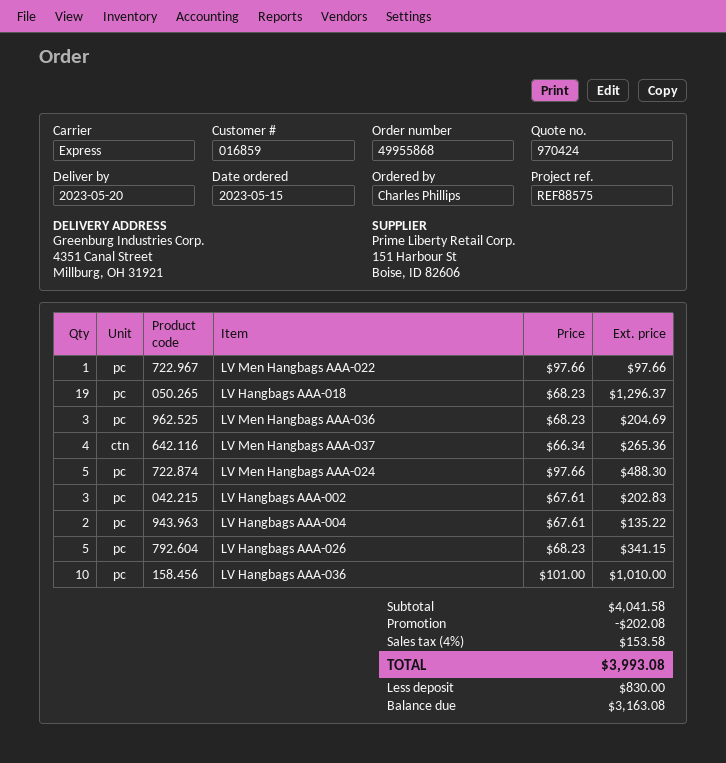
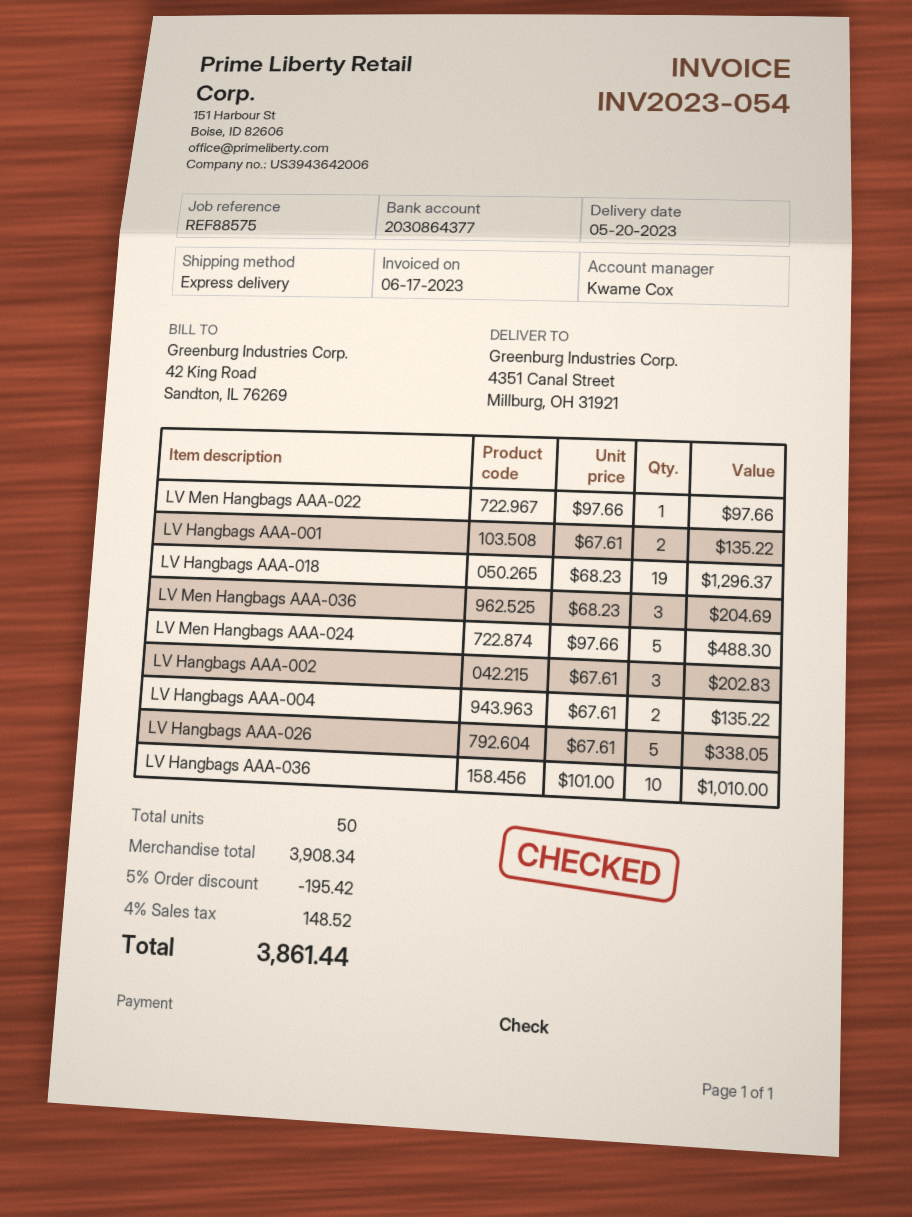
LV Men Hangbags AAA-037: 4 x 66.34 = 265.36 -> none
LV Hangbags AAA-026: 5 x 68.23 = 341.15 -> 5 x 67.61 = 338.05
LV Hangbags AAA-001: none -> 2 x 67.61 = 135.22
subtotal: 4041.58 -> 3908.34
discount: 202.08 -> 195.42
tax: 4% = 153.58 -> 4% = 148.52
total: 3993.08 -> 3861.44

